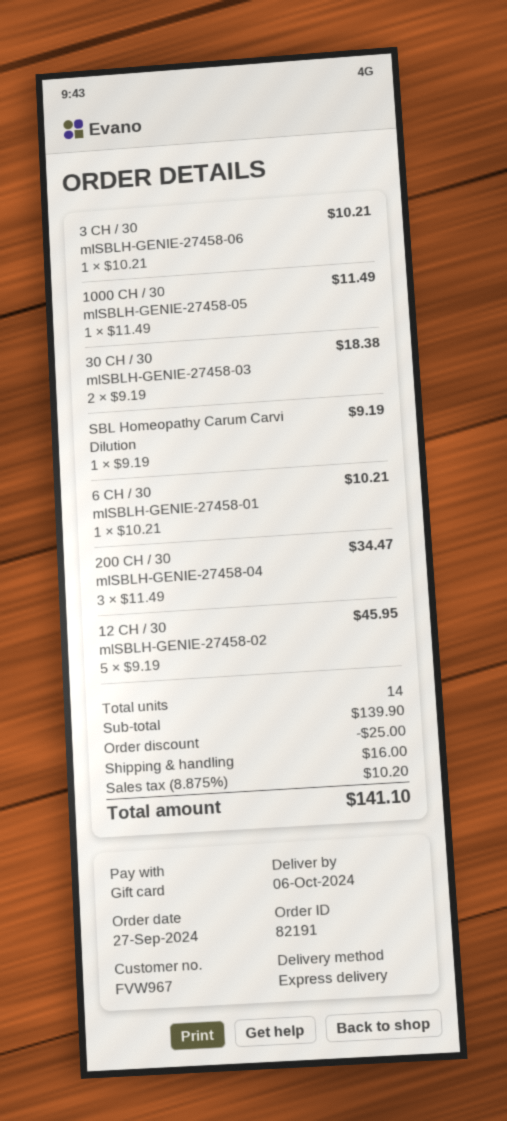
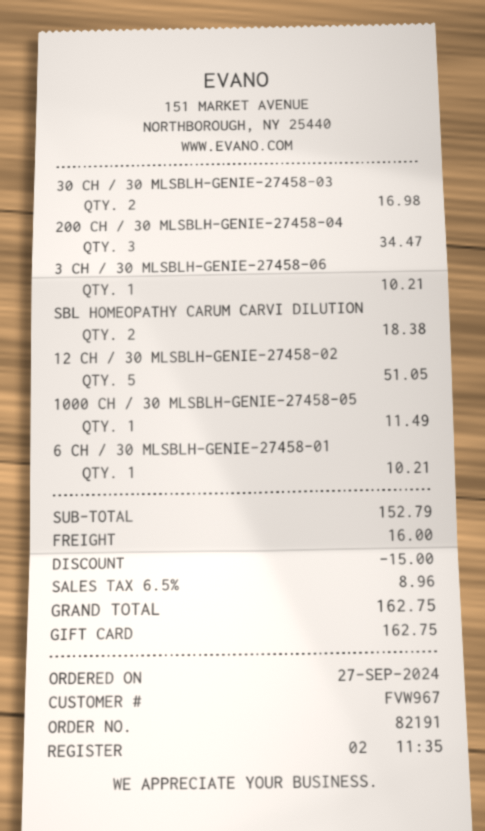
30 CH / 30 mlSBLH-GENIE-27458-03: 2 for 18.38 -> 2 for 16.98
SBL Homeopathy Carum Carvi Dilution: 1 for 9.19 -> 2 for 18.38
12 CH / 30 mlSBLH-GENIE-27458-02: 5 for 45.95 -> 5 for 51.05
subtotal: 139.90 -> 152.79
discount: 25.00 -> 15.00
tax: 8.875% = 10.20 -> 6.5% = 8.96
total: 141.10 -> 162.75

